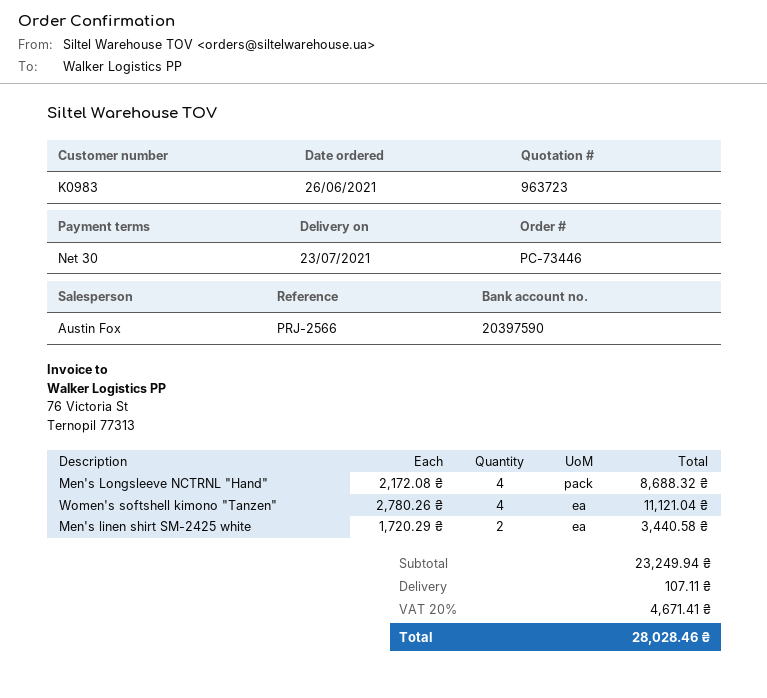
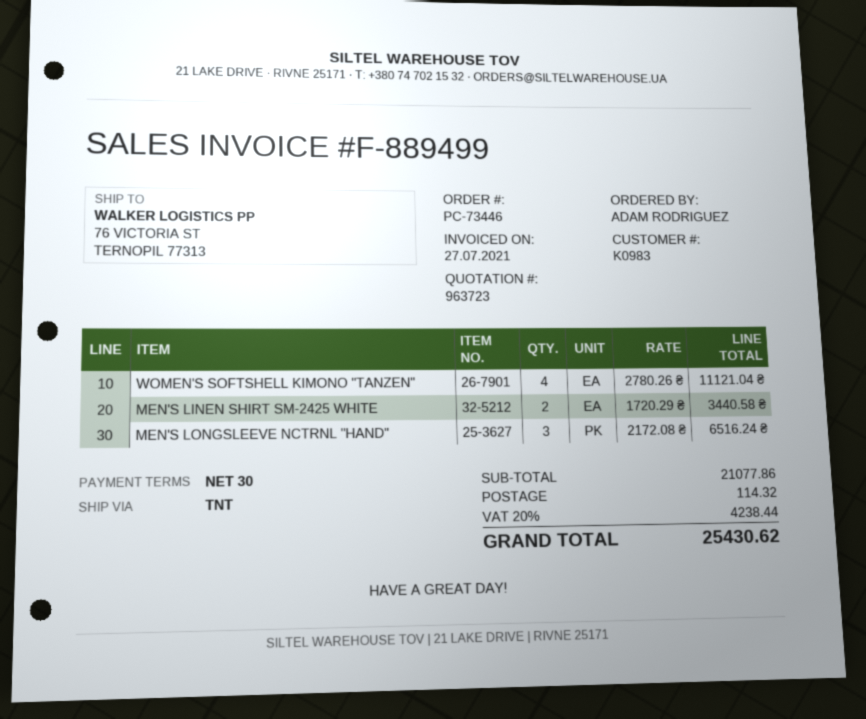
Men's Longsleeve NCTRNL "Hand": 4 x 2172.08 = 8688.32 -> 3 x 2172.08 = 6516.24
subtotal: 23249.94 -> 21077.86
shipping: 107.11 -> 114.32
tax: 20% = 4671.41 -> 20% = 4238.44
total: 28028.46 -> 25430.62

